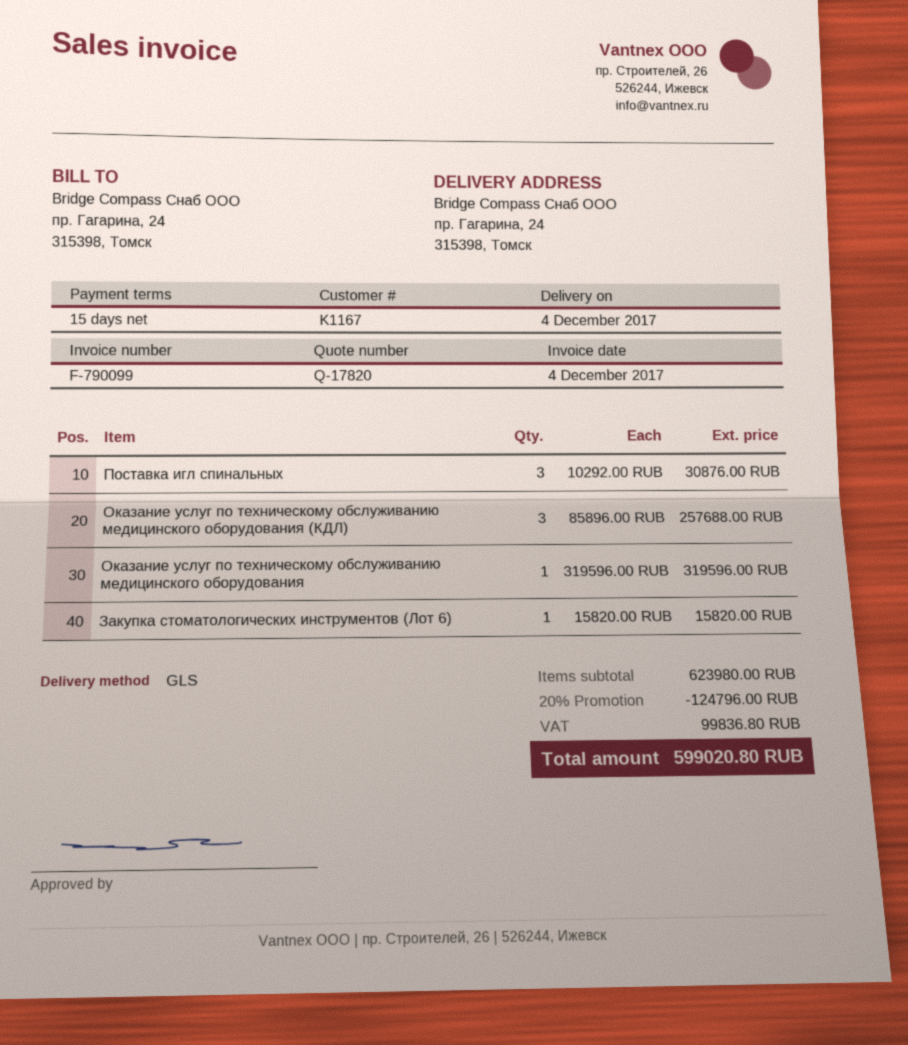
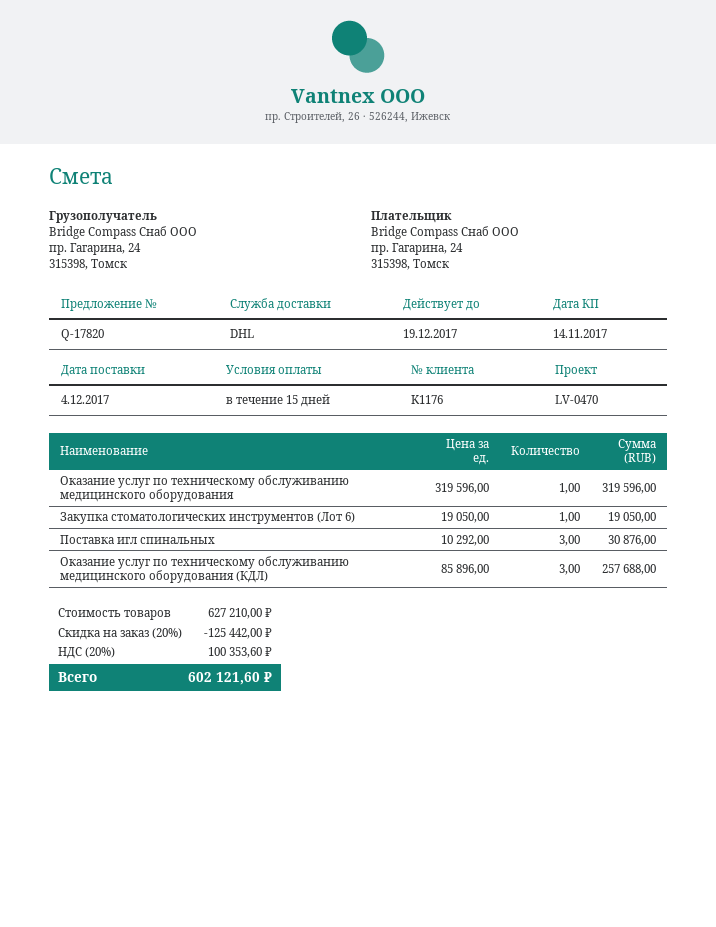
customer number: K1167 -> K1176
shipping method: GLS -> DHL
Закупка стоматологических инструментов (Лот 6): 1 x 15820.00 = 15820.00 -> 1 x 19050.00 = 19050.00
subtotal: 623980.00 -> 627210.00
discount: 20% = 124796.00 -> 20% = 125442.00
tax: 99836.80 -> 100353.60
total: 599020.80 -> 602121.60

